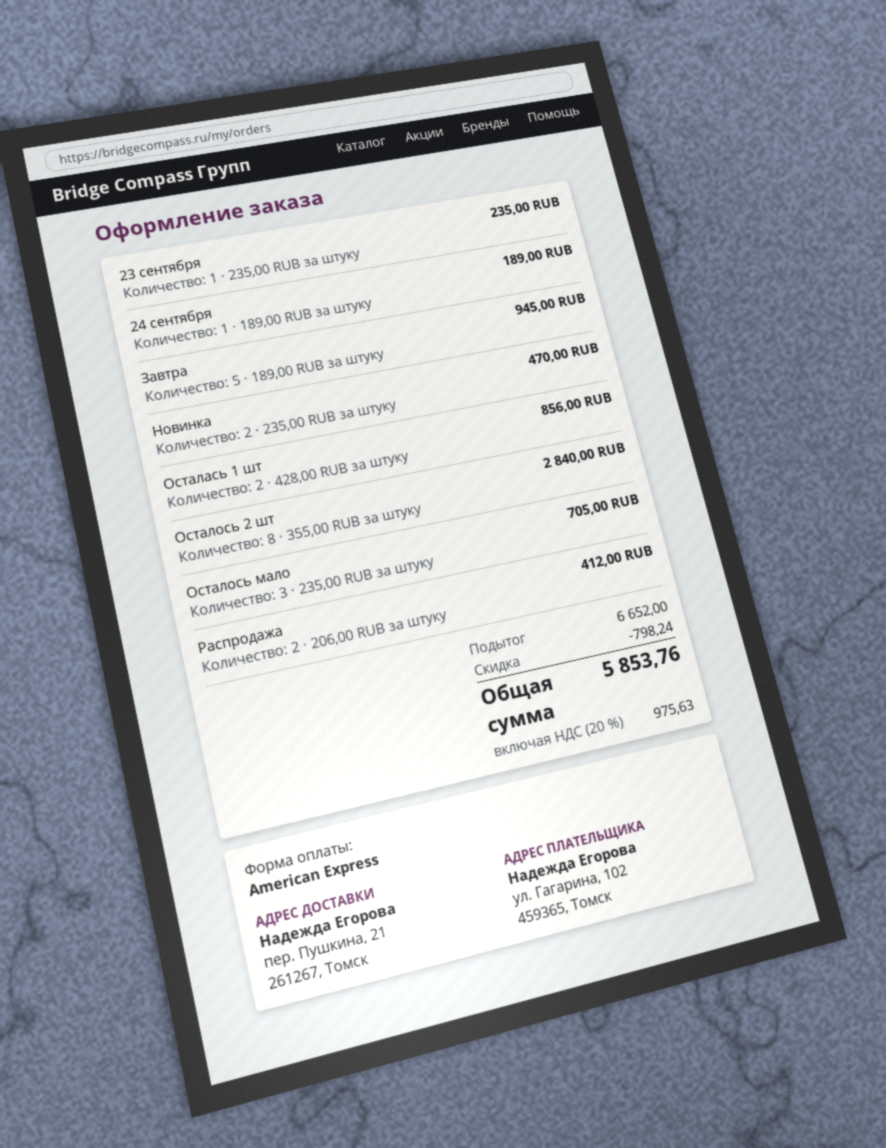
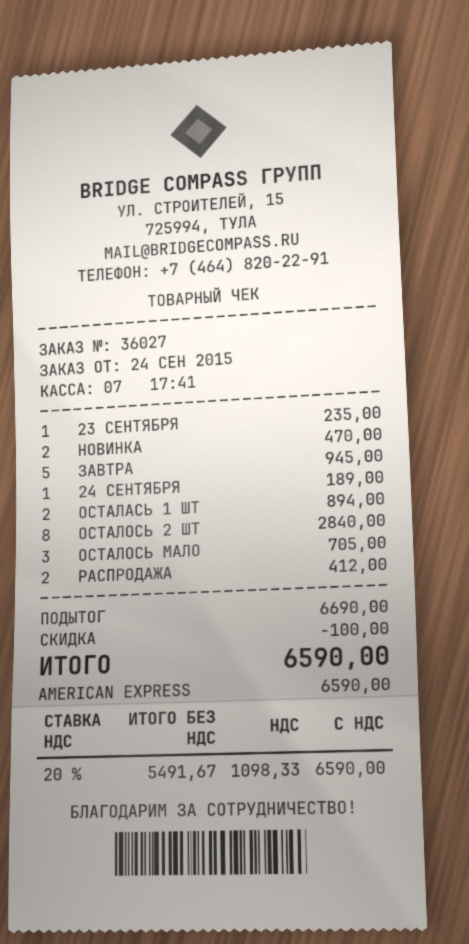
Осталась 1 шт: 2 for 856.00 -> 2 for 894.00
subtotal: 6652.00 -> 6690.00
discount: 798.24 -> 100.00
tax: 20% = 975.63 -> 20% = 1098.33
total: 5853.76 -> 6590.00

